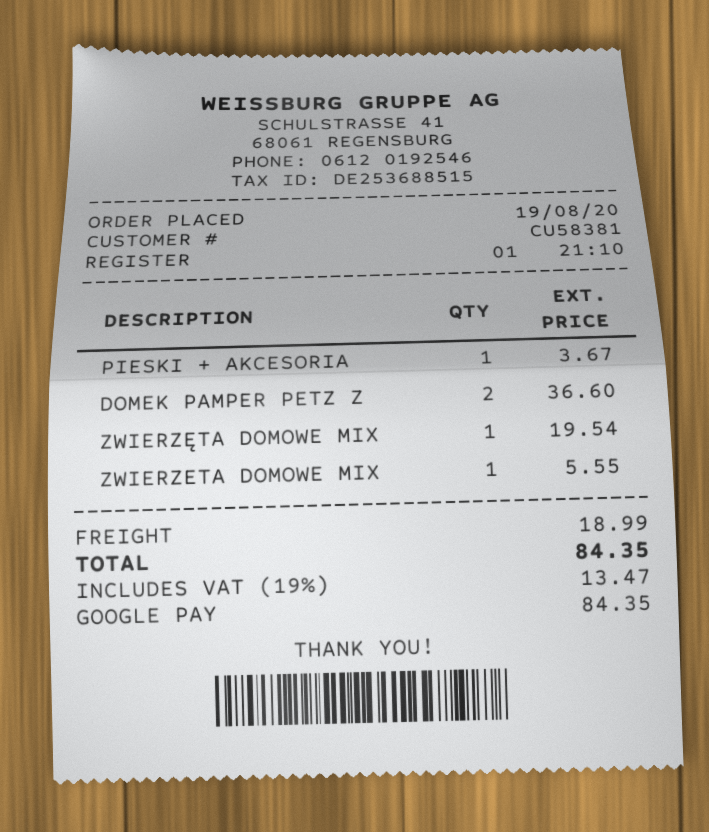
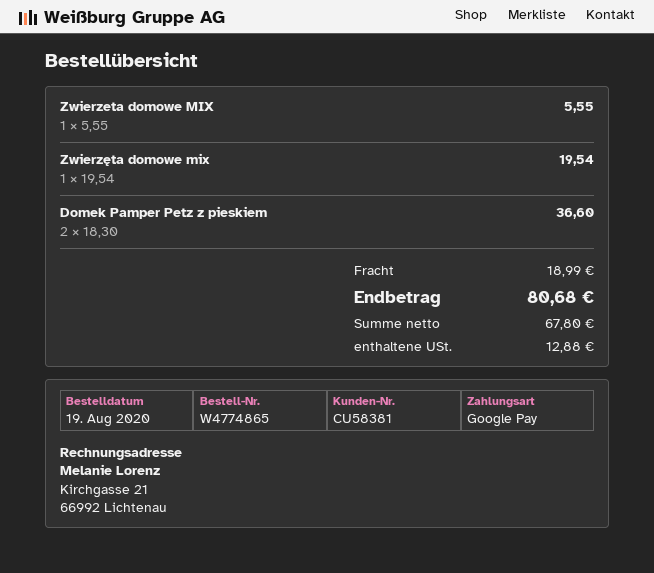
PIESKI + AKCESORIA: 1 for 3.67 -> none
tax: 13.47 -> 12.88
total: 84.35 -> 80.68

